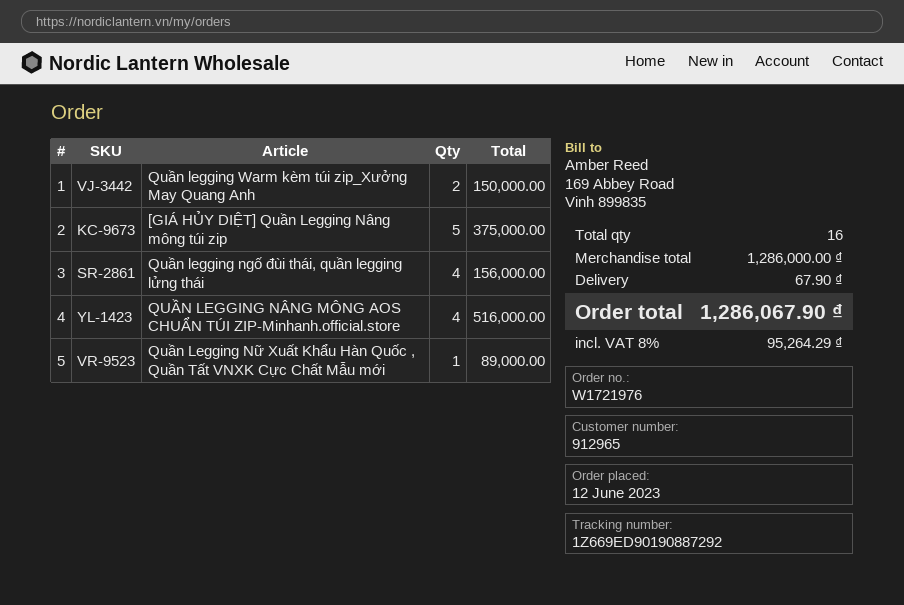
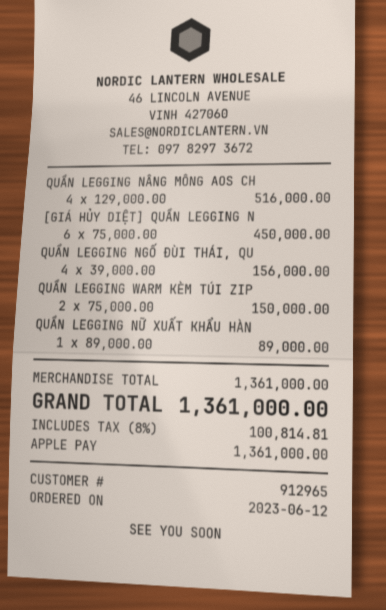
[GIÁ HỦY DIỆT] Quần Legging Nâng mông túi zip: 5 for 375000.00 -> 6 for 450000.00
subtotal: 1286000.00 -> 1361000.00
shipping: 67.90 -> none
tax: 8% = 95264.29 -> 8% = 100814.81
total: 1286067.90 -> 1361000.00

